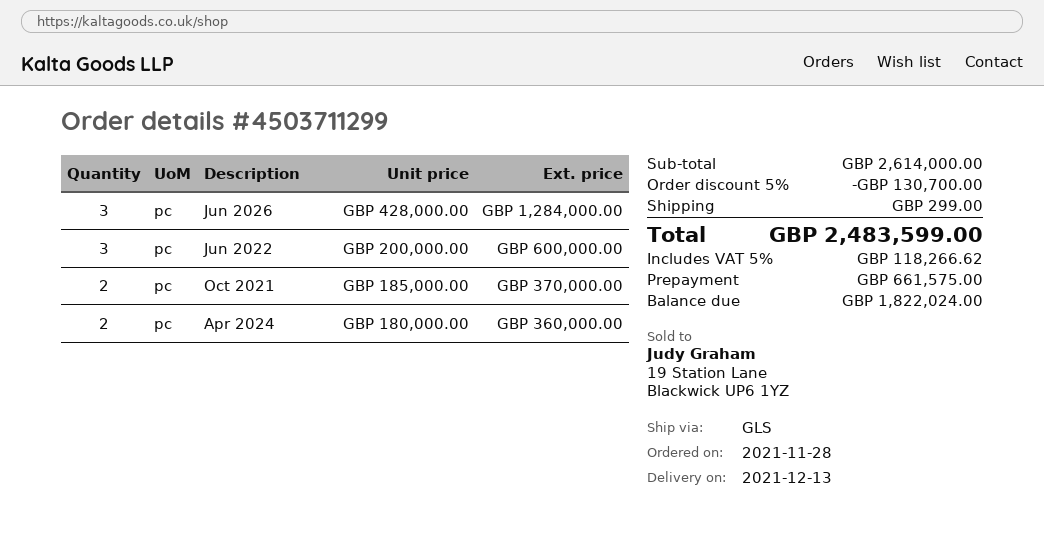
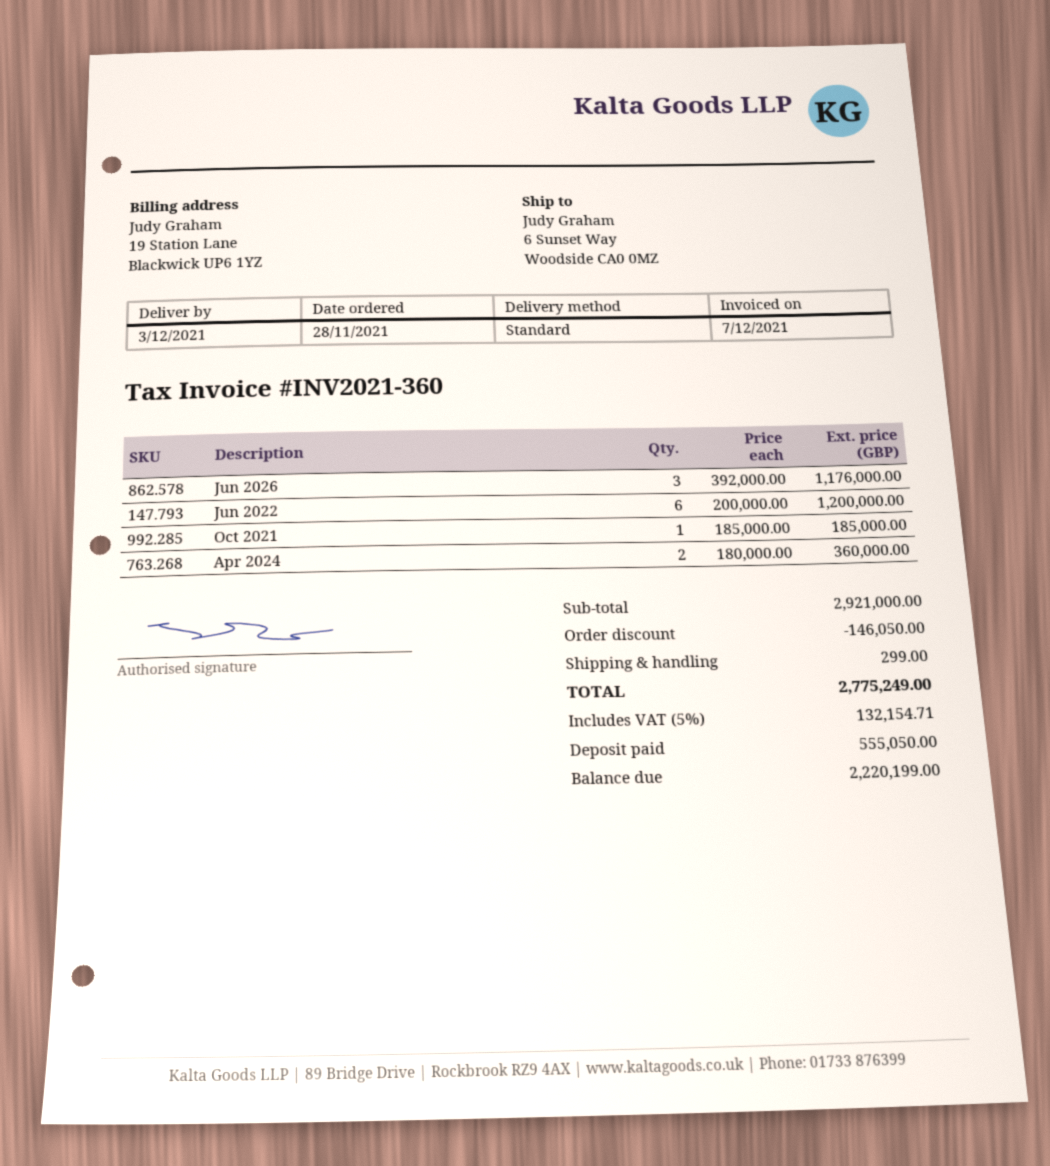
delivery date: 2021-12-13 -> 2021-12-03
shipping method: GLS -> standard
Jun 2026: 3 x 428000.00 = 1284000.00 -> 3 x 392000.00 = 1176000.00
Jun 2022: 3 x 200000.00 = 600000.00 -> 6 x 200000.00 = 1200000.00
Oct 2021: 2 x 185000.00 = 370000.00 -> 1 x 185000.00 = 185000.00
subtotal: 2614000.00 -> 2921000.00
discount: 130700.00 -> 146050.00
tax: 5% = 118266.62 -> 5% = 132154.71
total: 2483599.00 -> 2775249.00
deposit: 661575.00 -> 555050.00
balance: 1822024.00 -> 2220199.00

